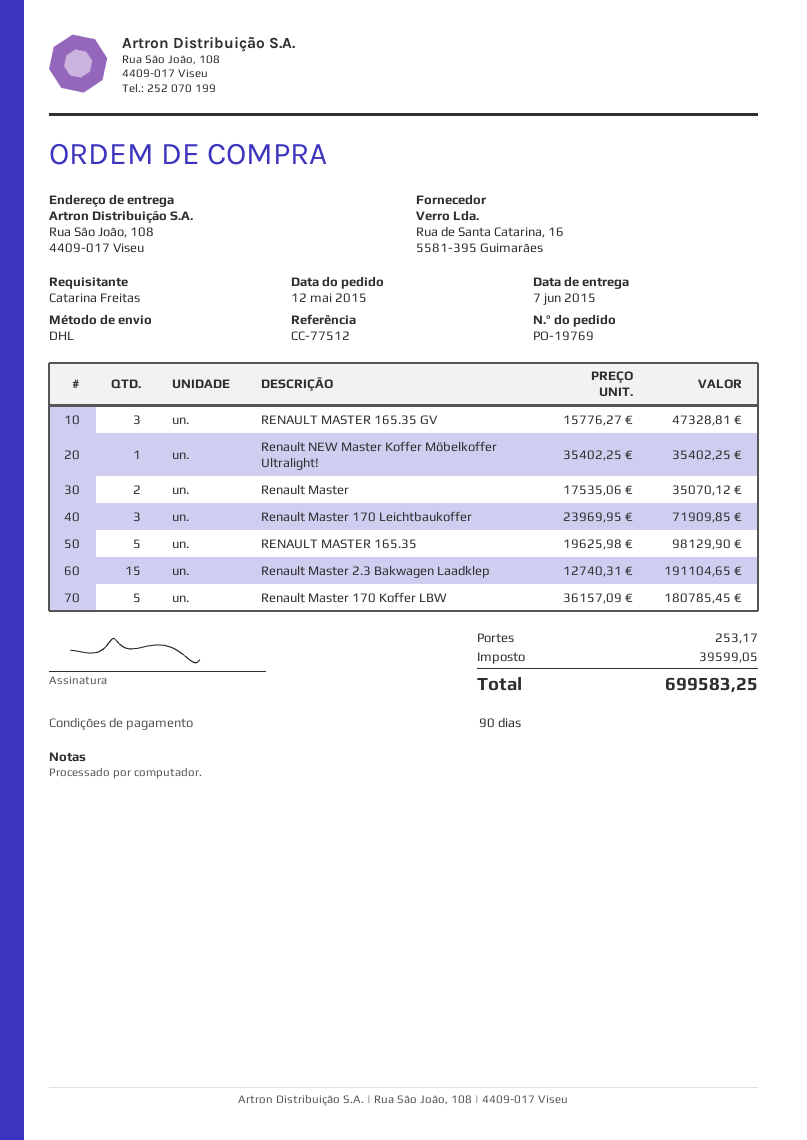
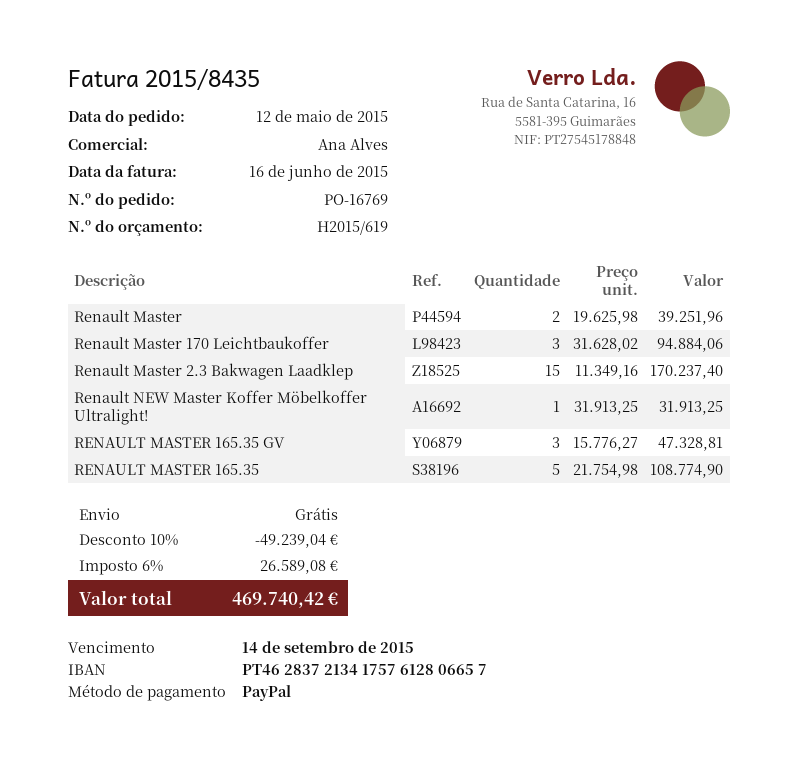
order number: PO-19769 -> PO-16769
Renault NEW Master Koffer Möbelkoffer Ultralight!: 1 x 35402.25 = 35402.25 -> 1 x 31913.25 = 31913.25
Renault Master: 2 x 17535.06 = 35070.12 -> 2 x 19625.98 = 39251.96
Renault Master 170 Leichtbaukoffer: 3 x 23969.95 = 71909.85 -> 3 x 31628.02 = 94884.06
RENAULT MASTER 165.35: 5 x 19625.98 = 98129.90 -> 5 x 21754.98 = 108774.90
Renault Master 2.3 Bakwagen Laadklep: 15 x 12740.31 = 191104.65 -> 15 x 11349.16 = 170237.40
Renault Master 170 Koffer LBW: 5 x 36157.09 = 180785.45 -> none
discount: none -> 10% = 49239.04
shipping: 253.17 -> 0.00
tax: 39599.05 -> 26589.08
total: 699583.25 -> 469740.42

